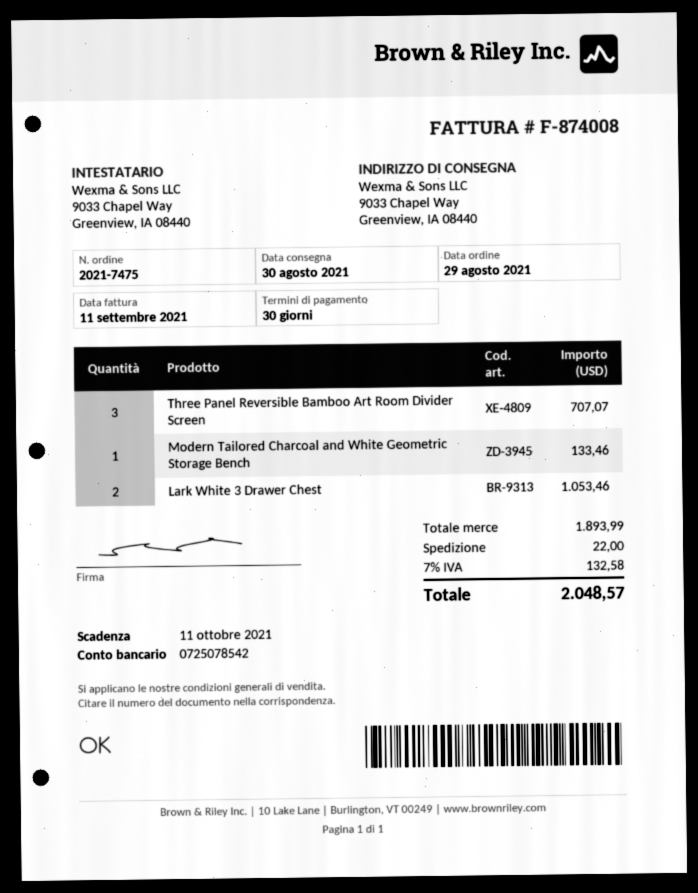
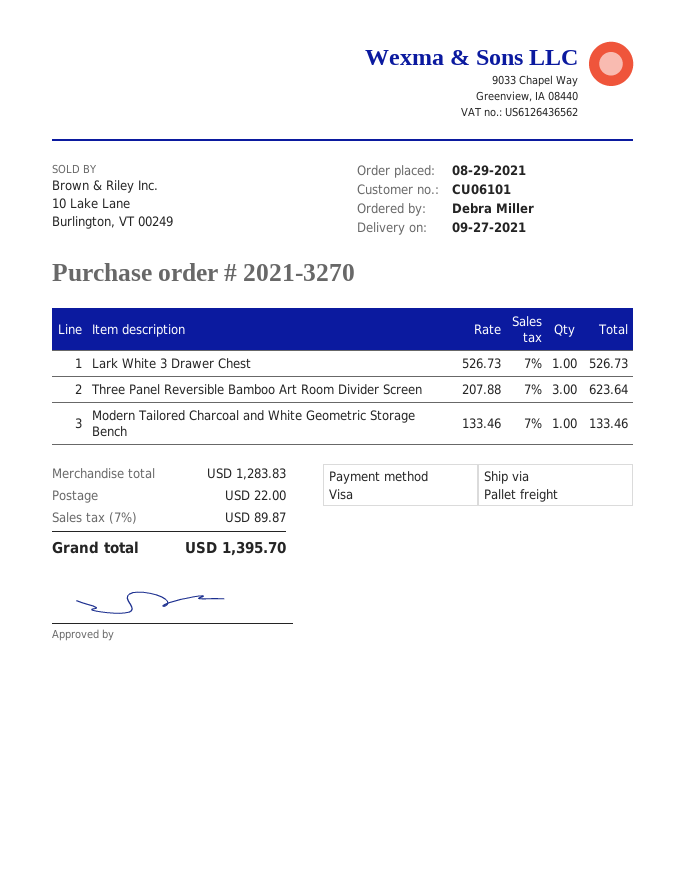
order number: 2021-7475 -> 2021-3270
delivery date: 2021-08-30 -> 2021-09-27
Three Panel Reversible Bamboo Art Room Divider Screen: 3 for 707.07 -> 3 for 623.64
Lark White 3 Drawer Chest: 2 for 1053.46 -> 1 for 526.73
subtotal: 1893.99 -> 1283.83
tax: 7% = 132.58 -> 7% = 89.87
total: 2048.57 -> 1395.70

